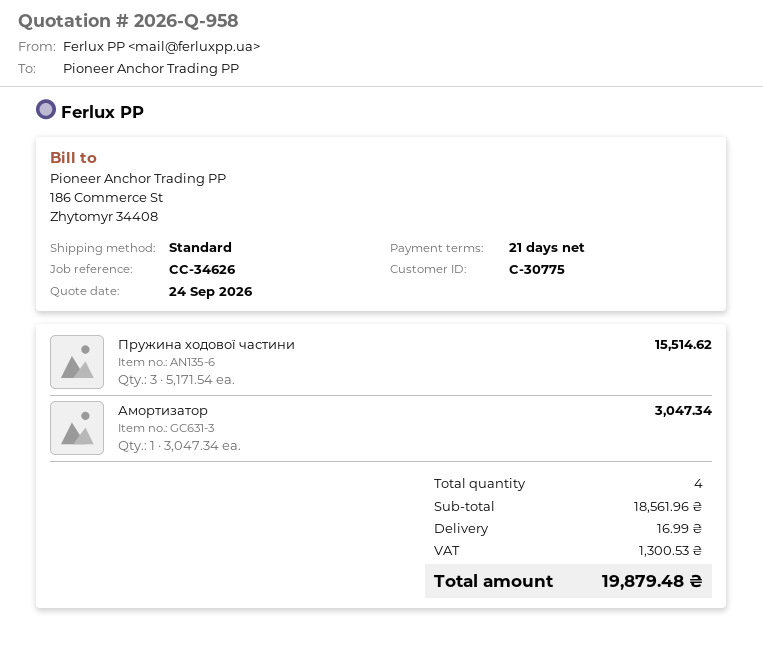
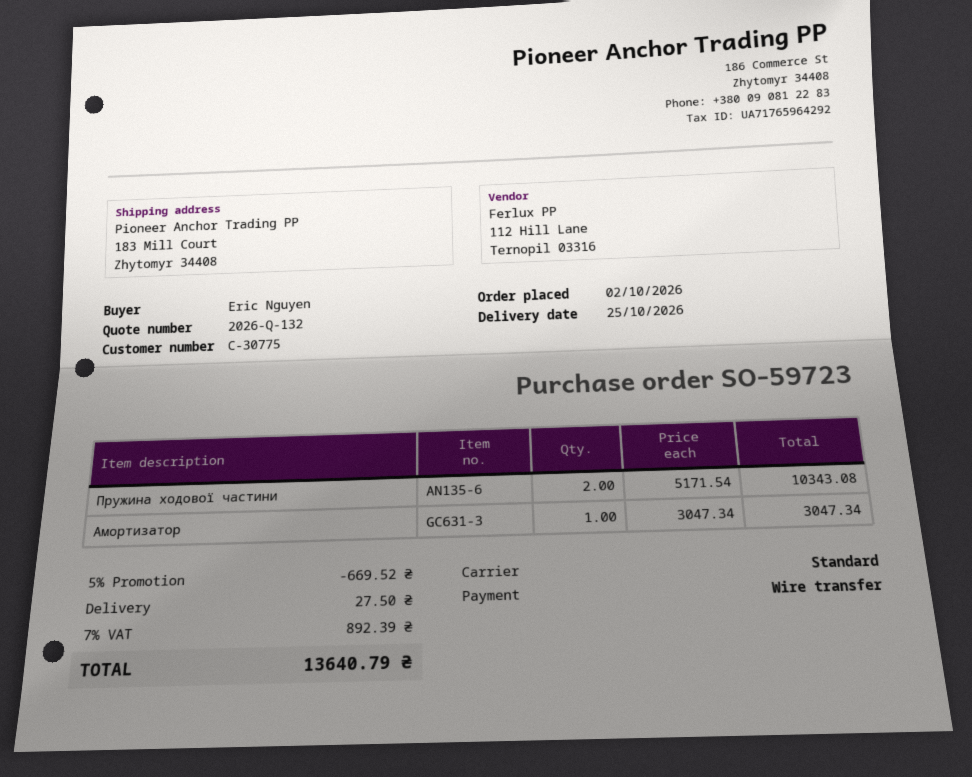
quote number: 2026-Q-958 -> 2026-Q-132
Пружина ходової частини: 3 x 5171.54 = 15514.62 -> 2 x 5171.54 = 10343.08
discount: none -> 5% = 669.52
shipping: 16.99 -> 27.50
tax: 1300.53 -> 892.39
total: 19879.48 -> 13640.79

